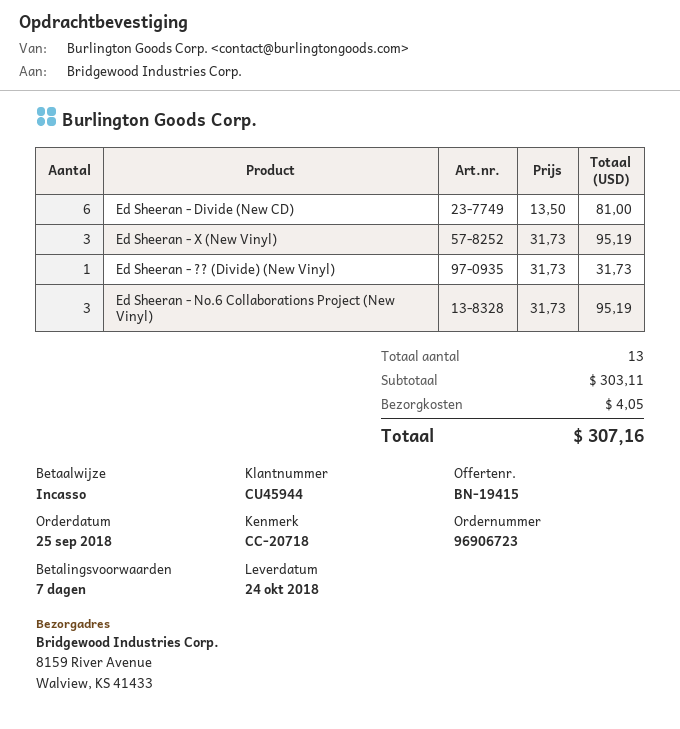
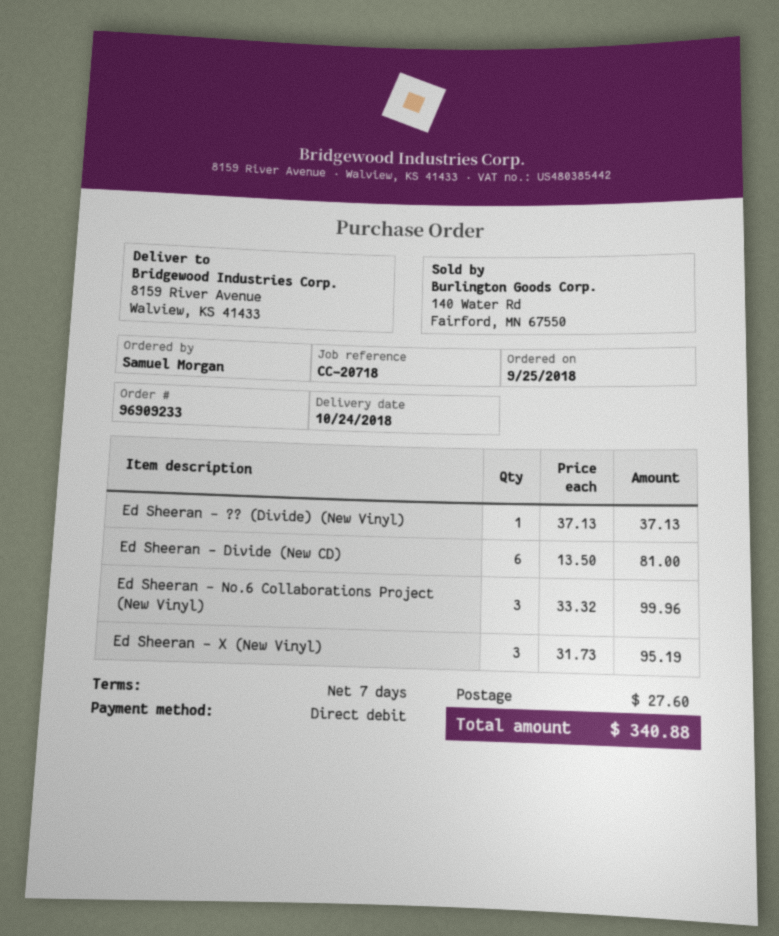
order number: 96906723 -> 96909233
Ed Sheeran - ?? (Divide) (New Vinyl): 1 x 31.73 = 31.73 -> 1 x 37.13 = 37.13
Ed Sheeran - No.6 Collaborations Project (New Vinyl): 3 x 31.73 = 95.19 -> 3 x 33.32 = 99.96
shipping: 4.05 -> 27.60
total: 307.16 -> 340.88

